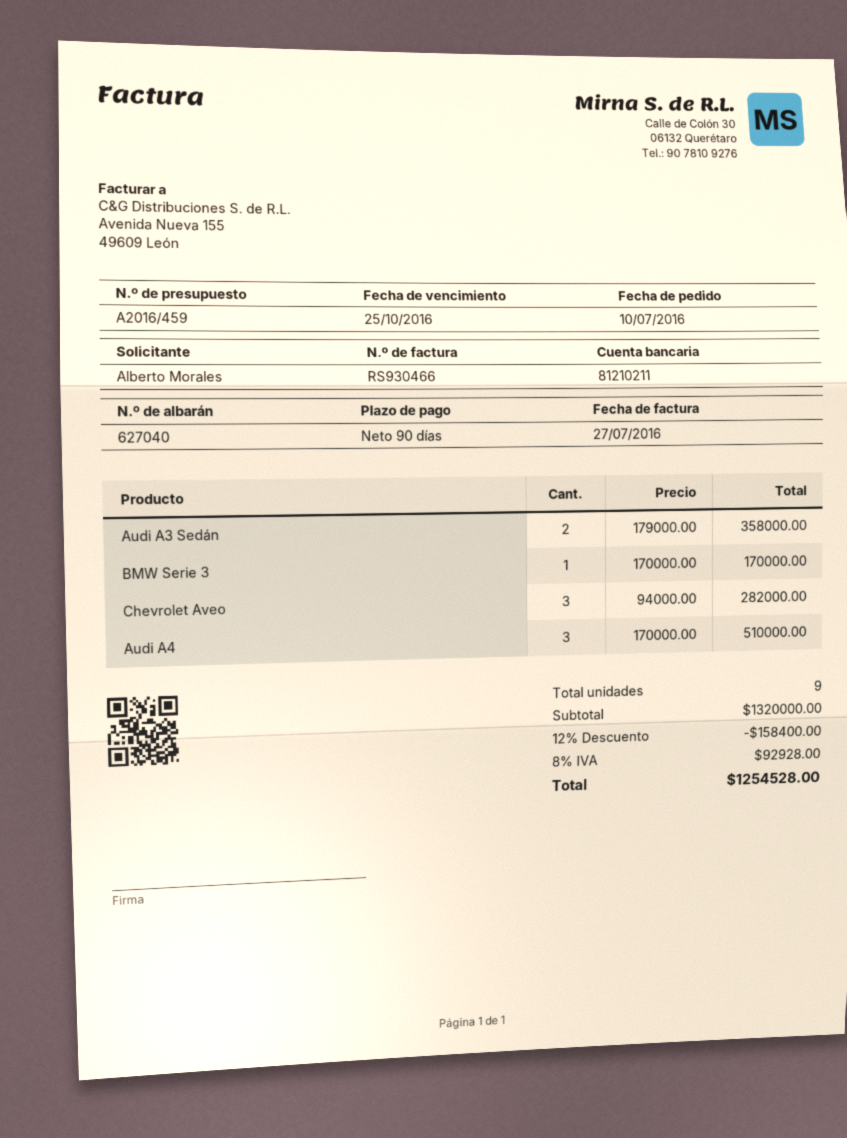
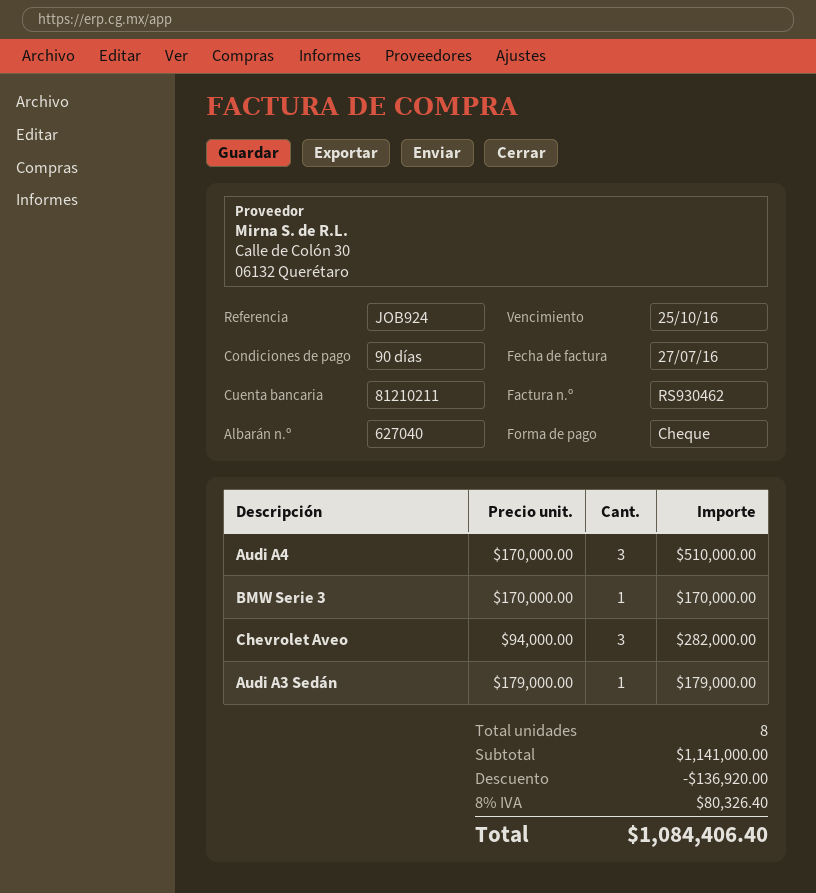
invoice number: RS930466 -> RS930462
Audi A3 Sedán: 2 x 179000.00 = 358000.00 -> 1 x 179000.00 = 179000.00
total quantity: 9 -> 8
subtotal: 1320000.00 -> 1141000.00
discount: 158400.00 -> 136920.00
tax: 8% = 92928.00 -> 8% = 80326.40
total: 1254528.00 -> 1084406.40

